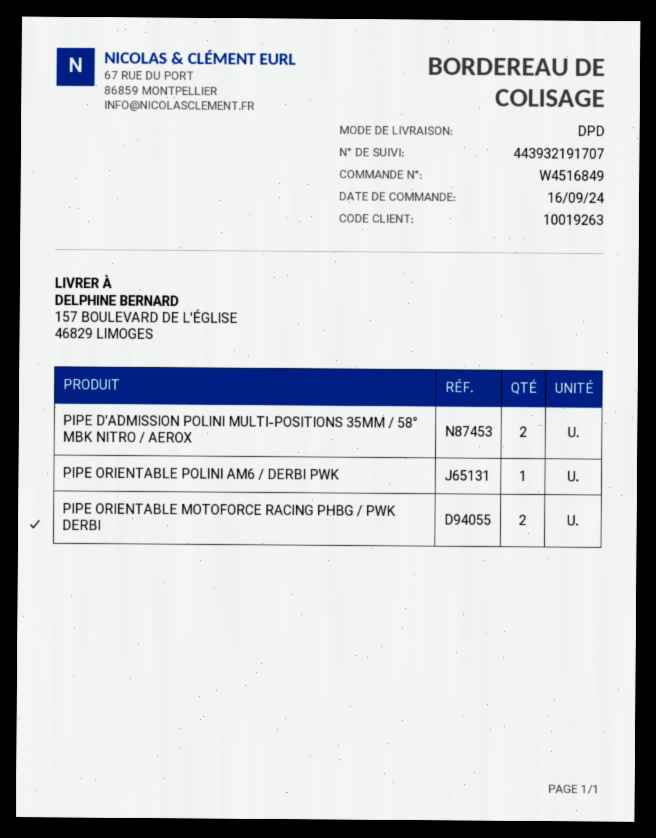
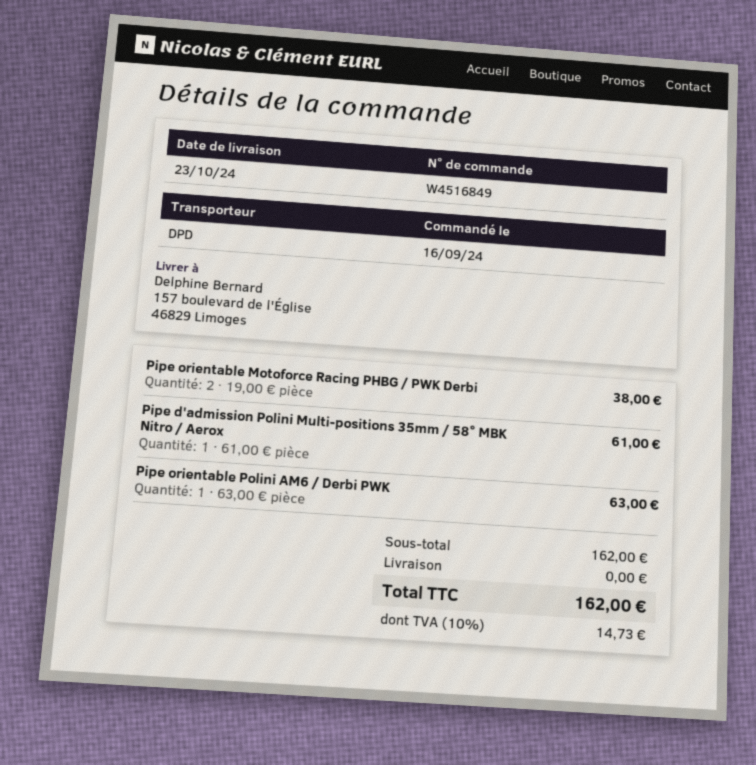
PIPE D'ADMISSION POLINI MULTI-POSITIONS 35MM / 58° MBK NITRO / AEROX: 2 -> 1

